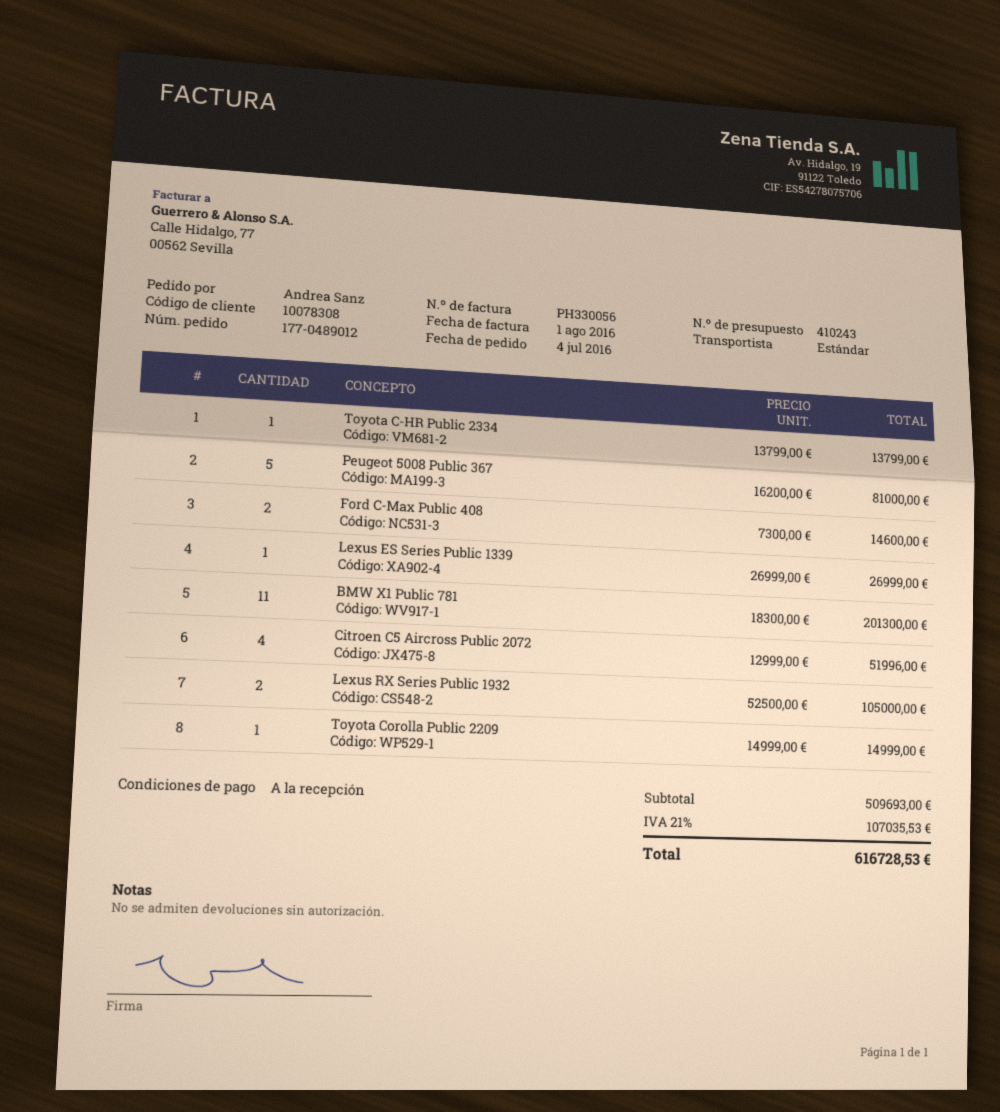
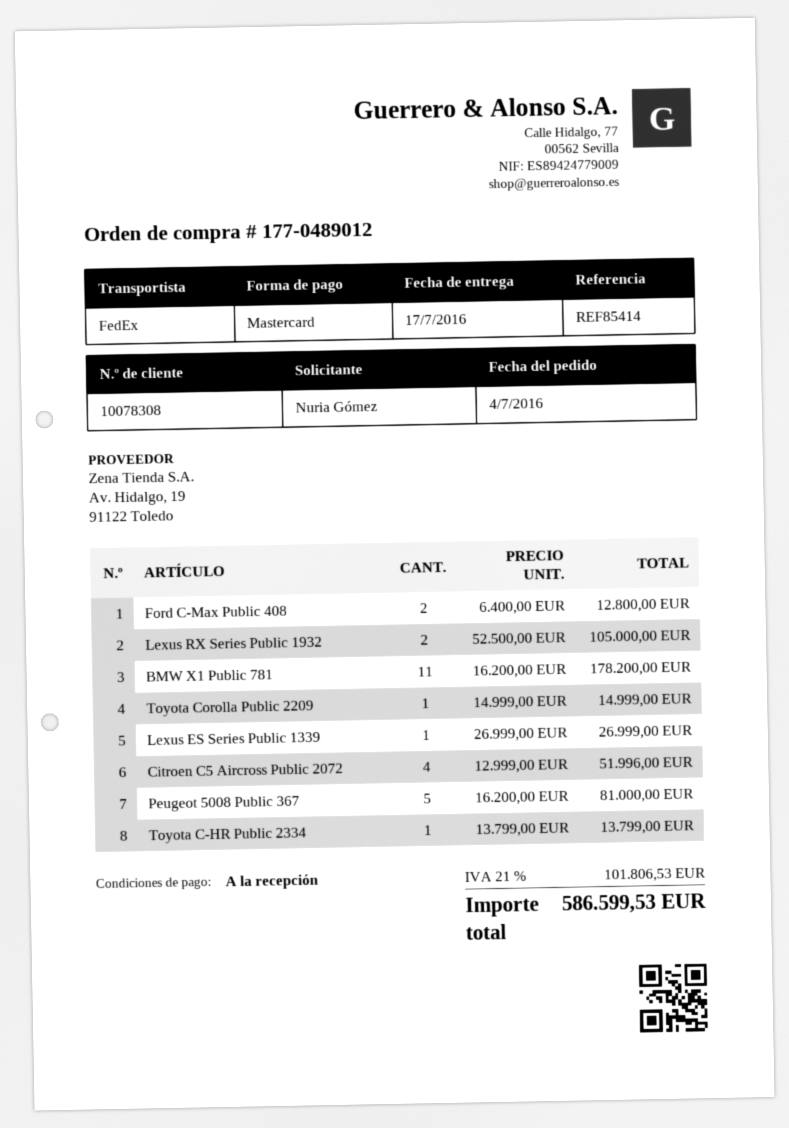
ordered by: Andrea Sanz -> Nuria Gómez
shipping method: standard -> FedEx
Ford C-Max Public 408: 2 x 7300.00 = 14600.00 -> 2 x 6400.00 = 12800.00
BMW X1 Public 781: 11 x 18300.00 = 201300.00 -> 11 x 16200.00 = 178200.00
tax: 21% = 107035.53 -> 21% = 101806.53
total: 616728.53 -> 586599.53

